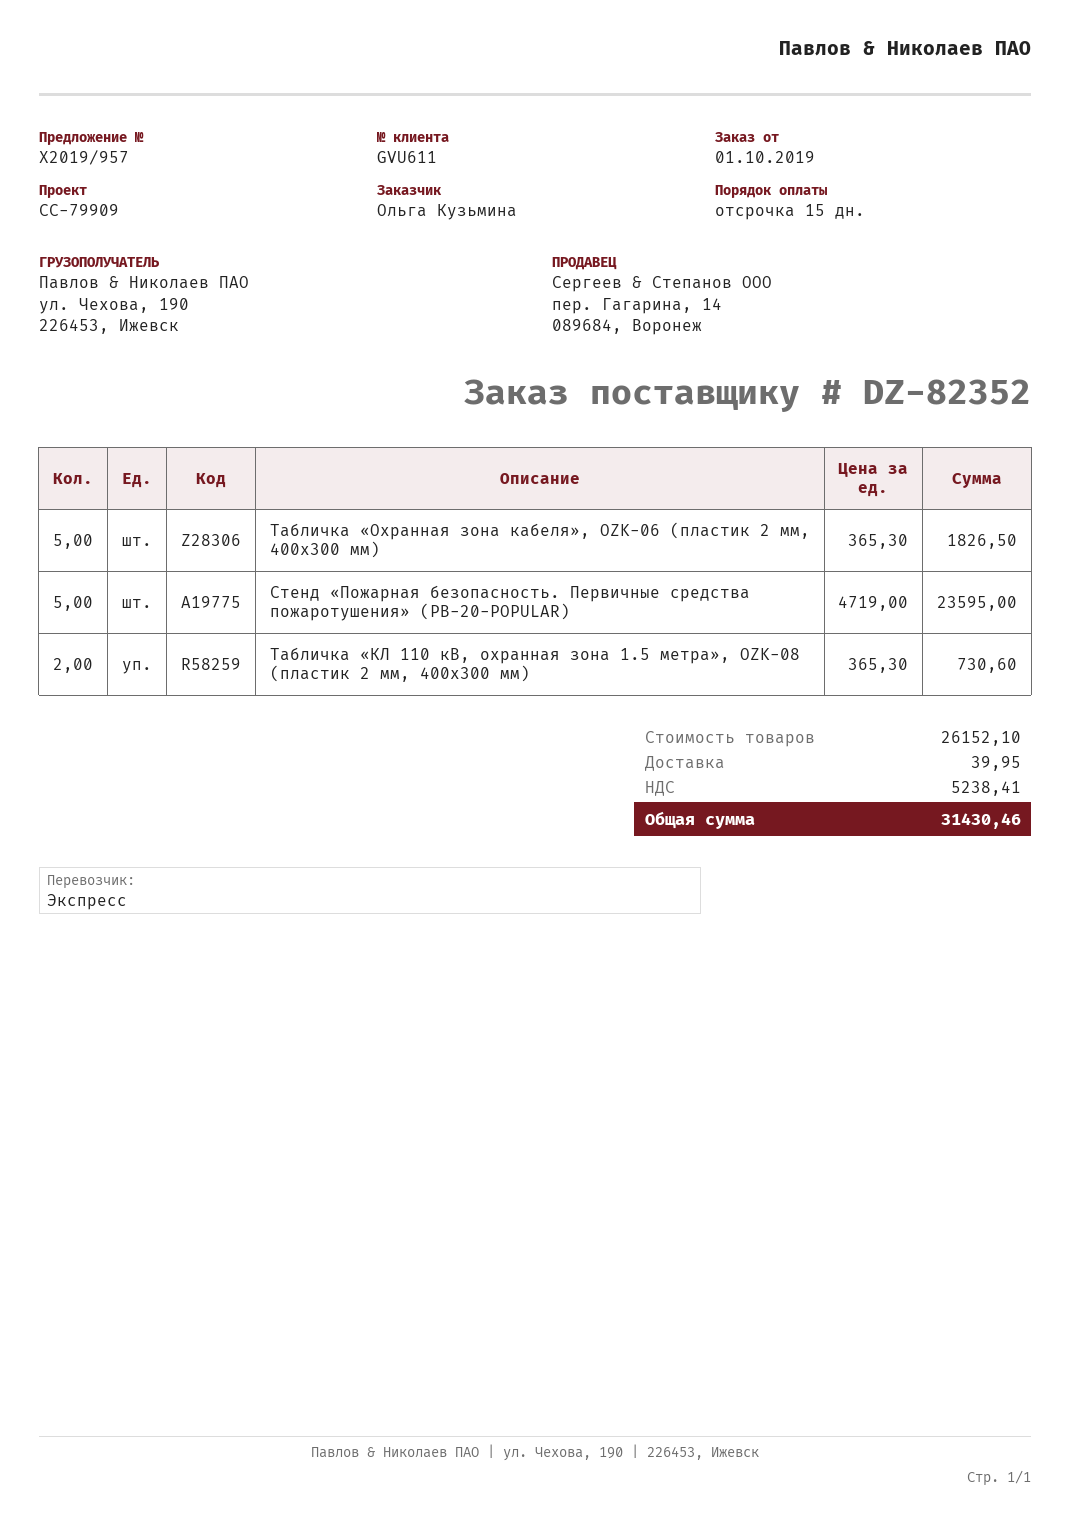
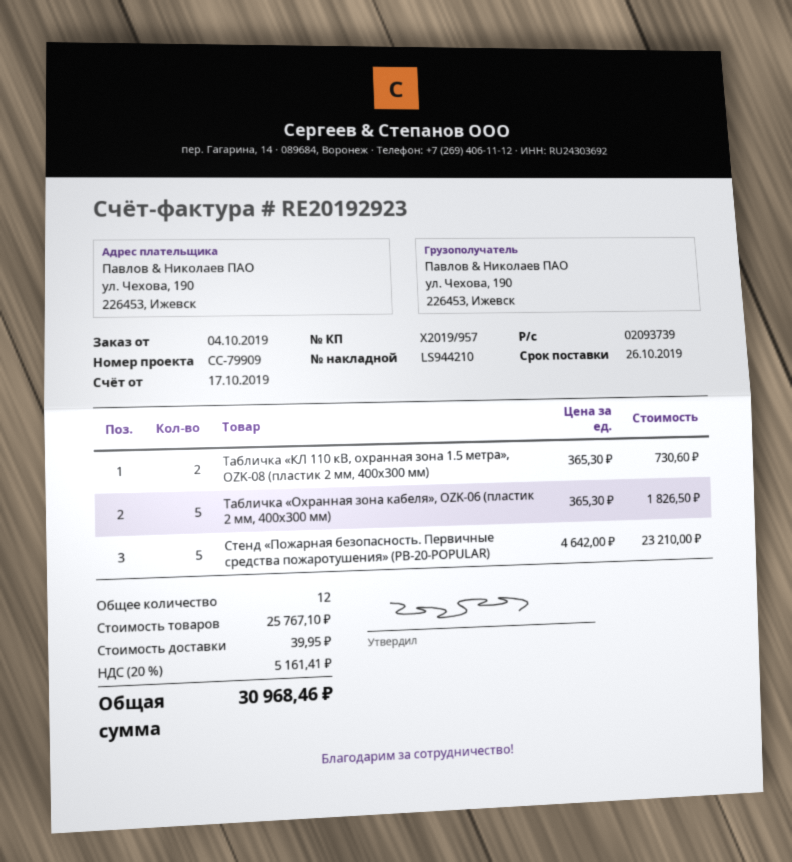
order date: 2019-10-01 -> 2019-10-04
Стенд «Пожарная безопасность. Первичные средства пожаротушения» (PB-20-POPULAR): 5 x 4719.00 = 23595.00 -> 5 x 4642.00 = 23210.00
subtotal: 26152.10 -> 25767.10
tax: 5238.41 -> 5161.41
total: 31430.46 -> 30968.46

